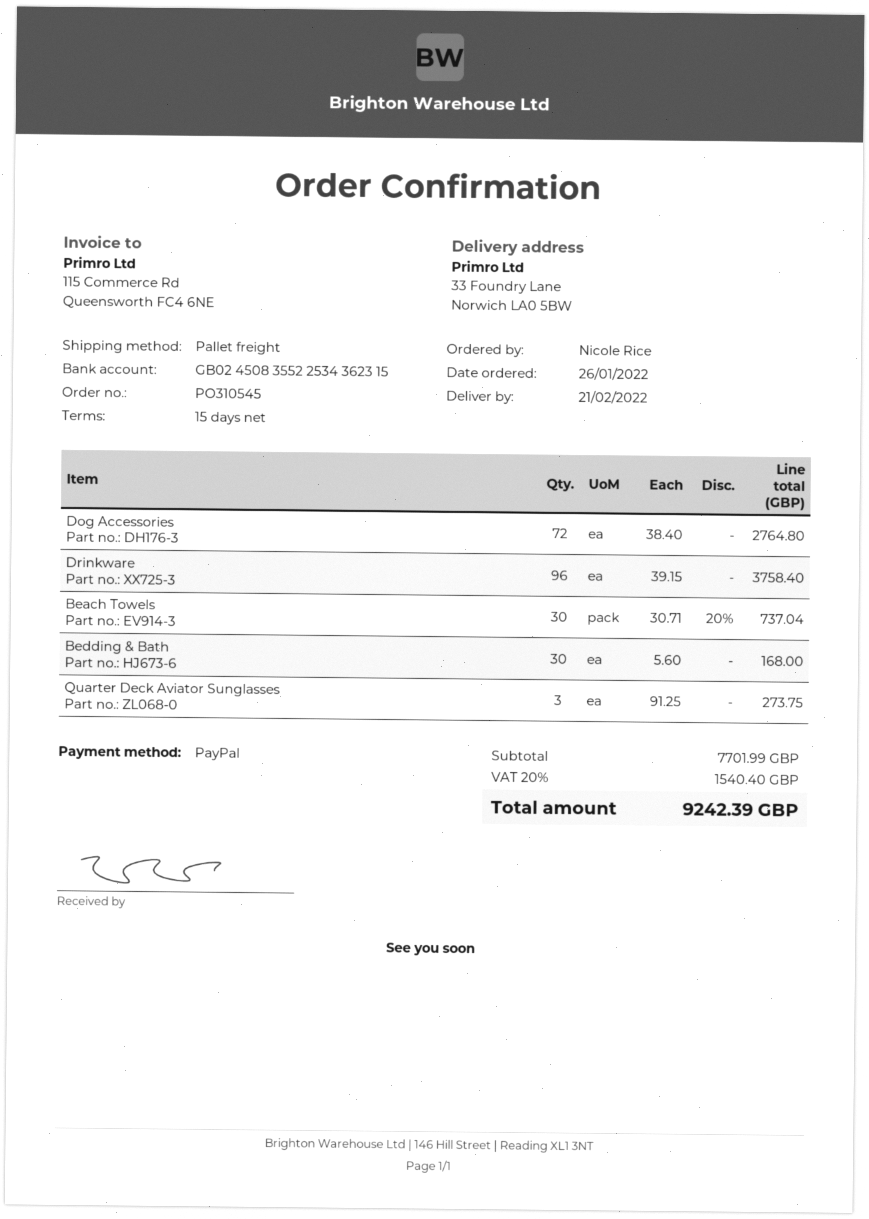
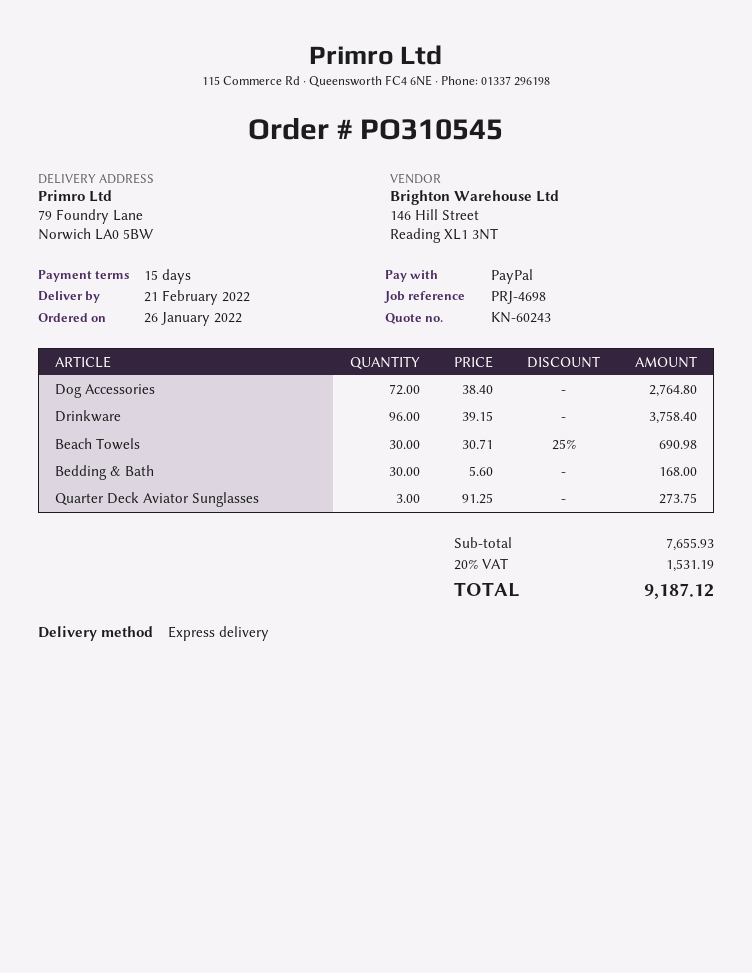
shipping method: pallet freight -> express
ship to: 33 Foundry Lane, Norwich LA0 5BW -> 79 Foundry Lane, Norwich LA0 5BW
Beach Towels: 30 x 30.71 - 20% = 737.04 -> 30 x 30.71 - 25% = 690.98
subtotal: 7701.99 -> 7655.93
tax: 20% = 1540.40 -> 20% = 1531.19
total: 9242.39 -> 9187.12

